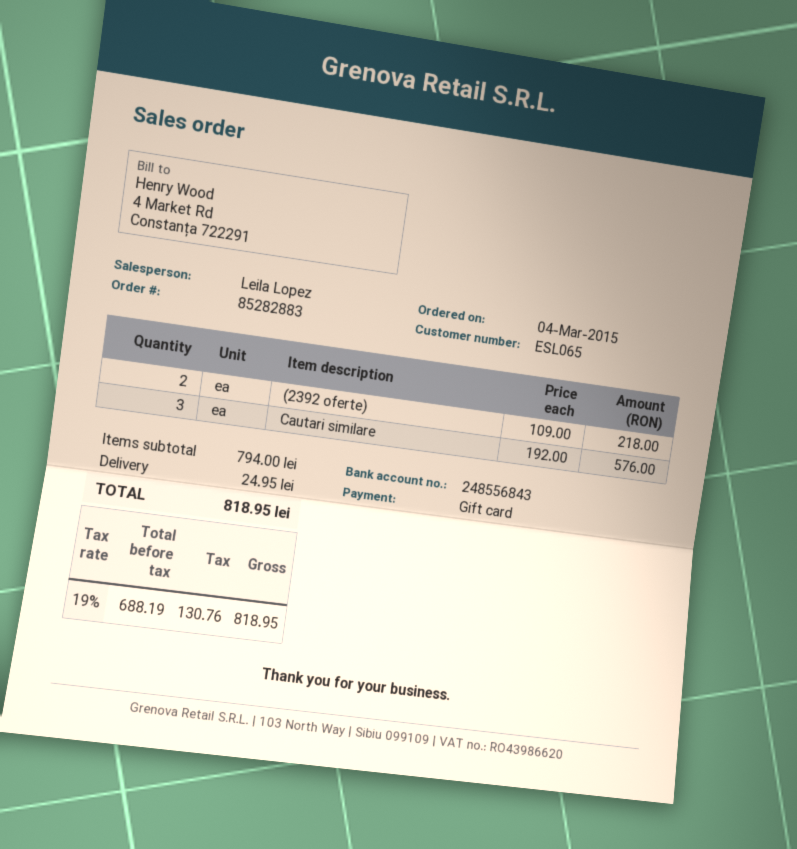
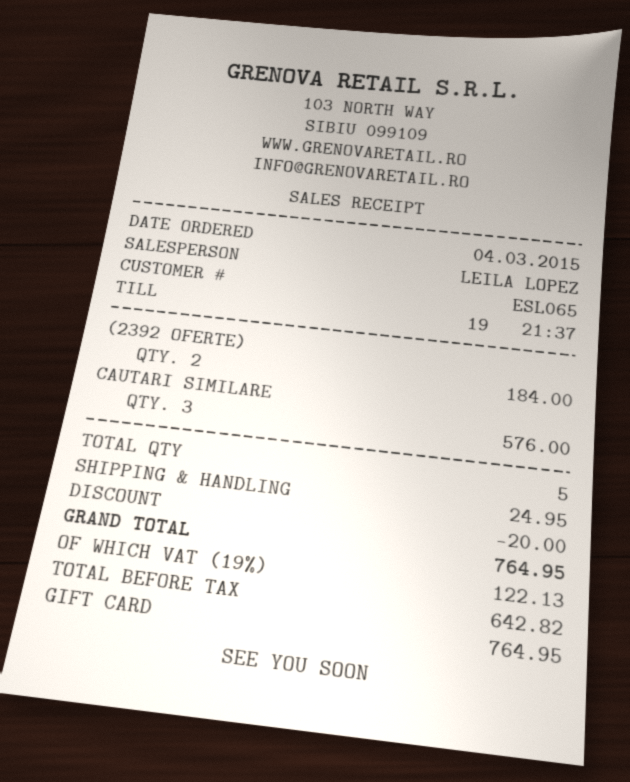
(2392 oferte): 2 for 218.00 -> 2 for 184.00
discount: none -> 20.00
net: 688.19 -> 642.82
tax: 19% = 130.76 -> 19% = 122.13
total: 818.95 -> 764.95

